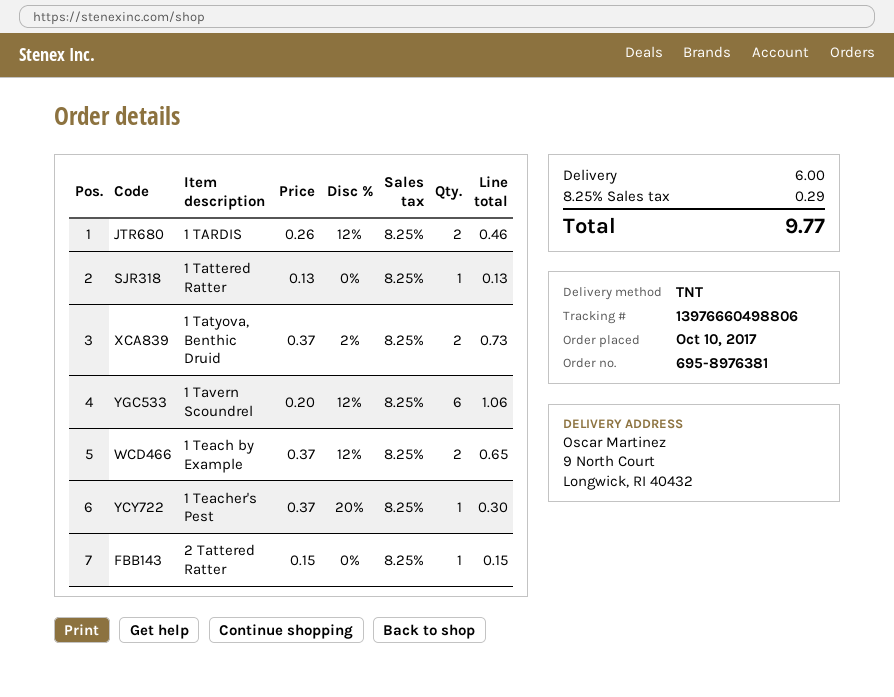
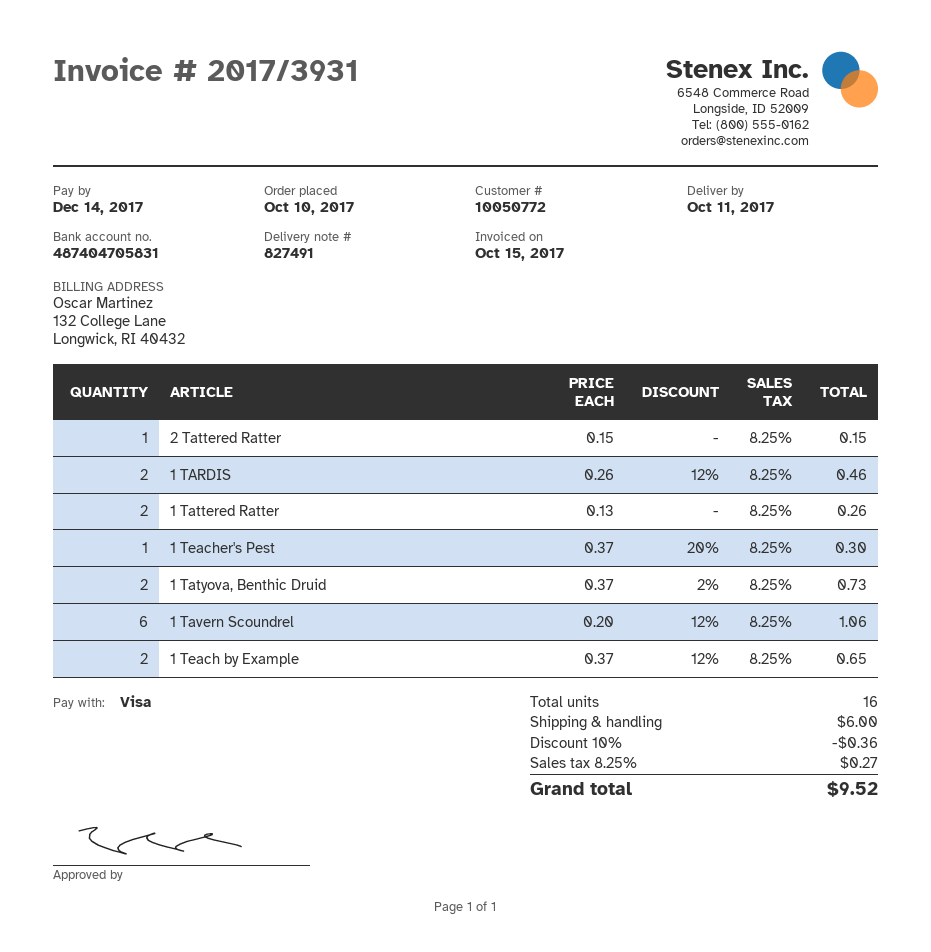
1 Tattered Ratter: 1 x 0.13 = 0.13 -> 2 x 0.13 = 0.26
discount: none -> 10% = 0.36
tax: 8.25% = 0.29 -> 8.25% = 0.27
total: 9.77 -> 9.52

